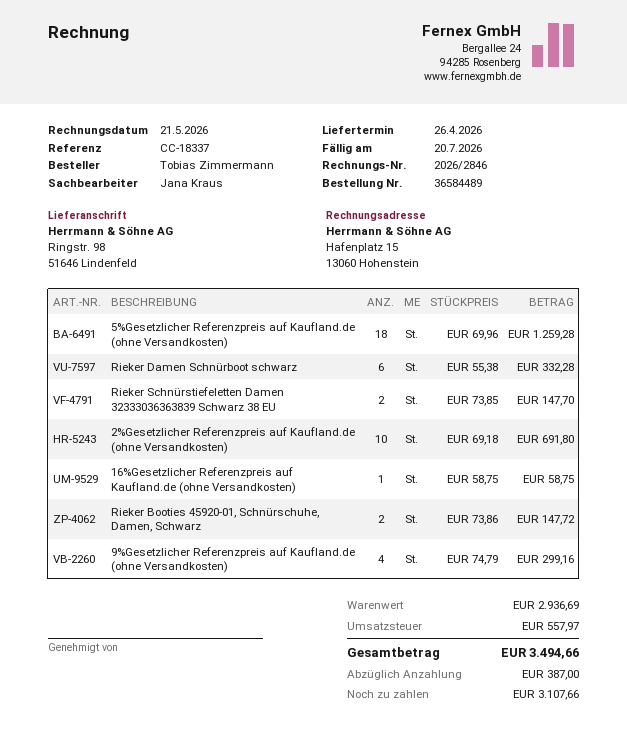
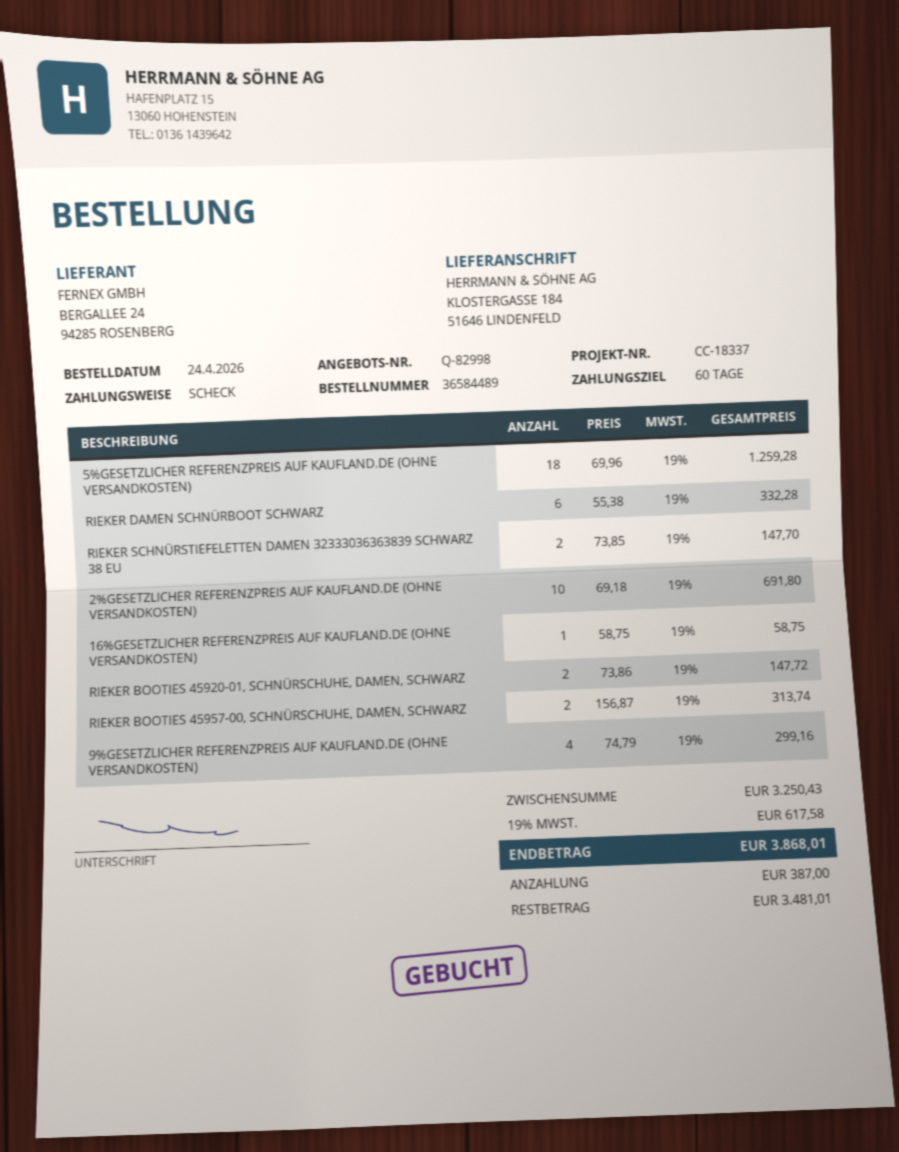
ship to: Ringstr. 98, 51646 Lindenfeld -> KLOSTERGASSE 184, 51646 LINDENFELD
RIEKER BOOTIES 45957-00, SCHNÜRSCHUHE, DAMEN, SCHWARZ: none -> 2 x 156.87 = 313.74
subtotal: 2936.69 -> 3250.43
tax: 557.97 -> 617.58
total: 3494.66 -> 3868.01
balance: 3107.66 -> 3481.01

